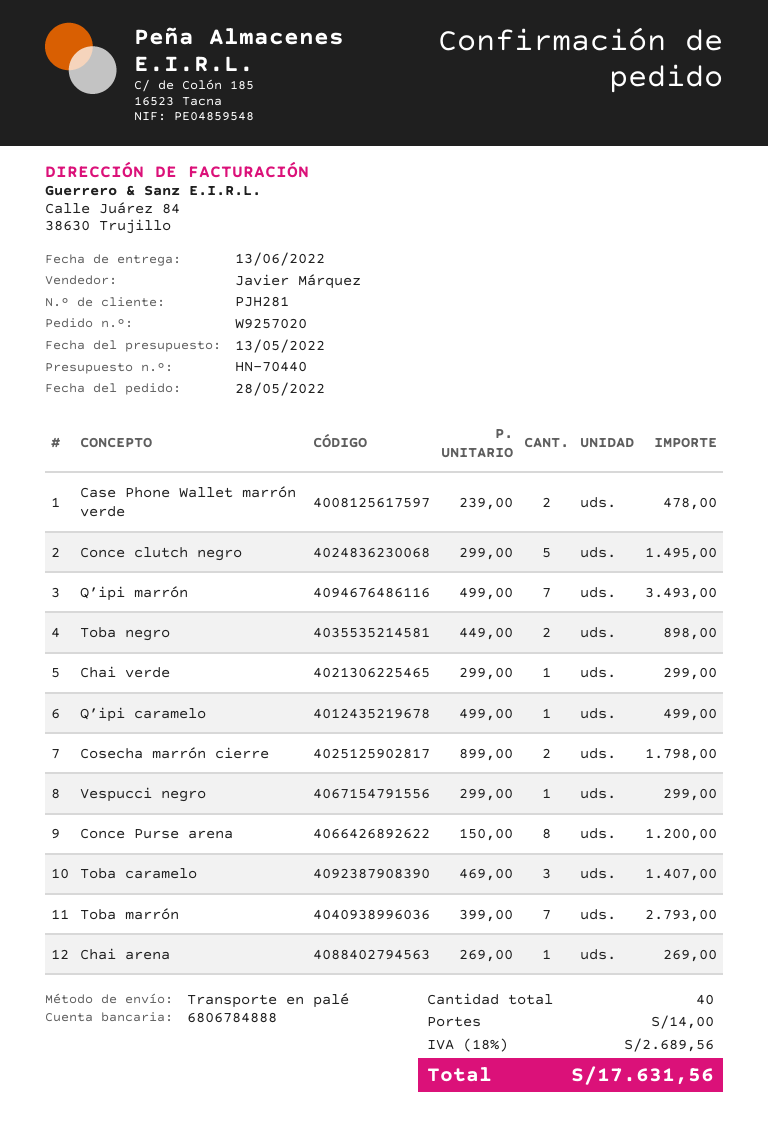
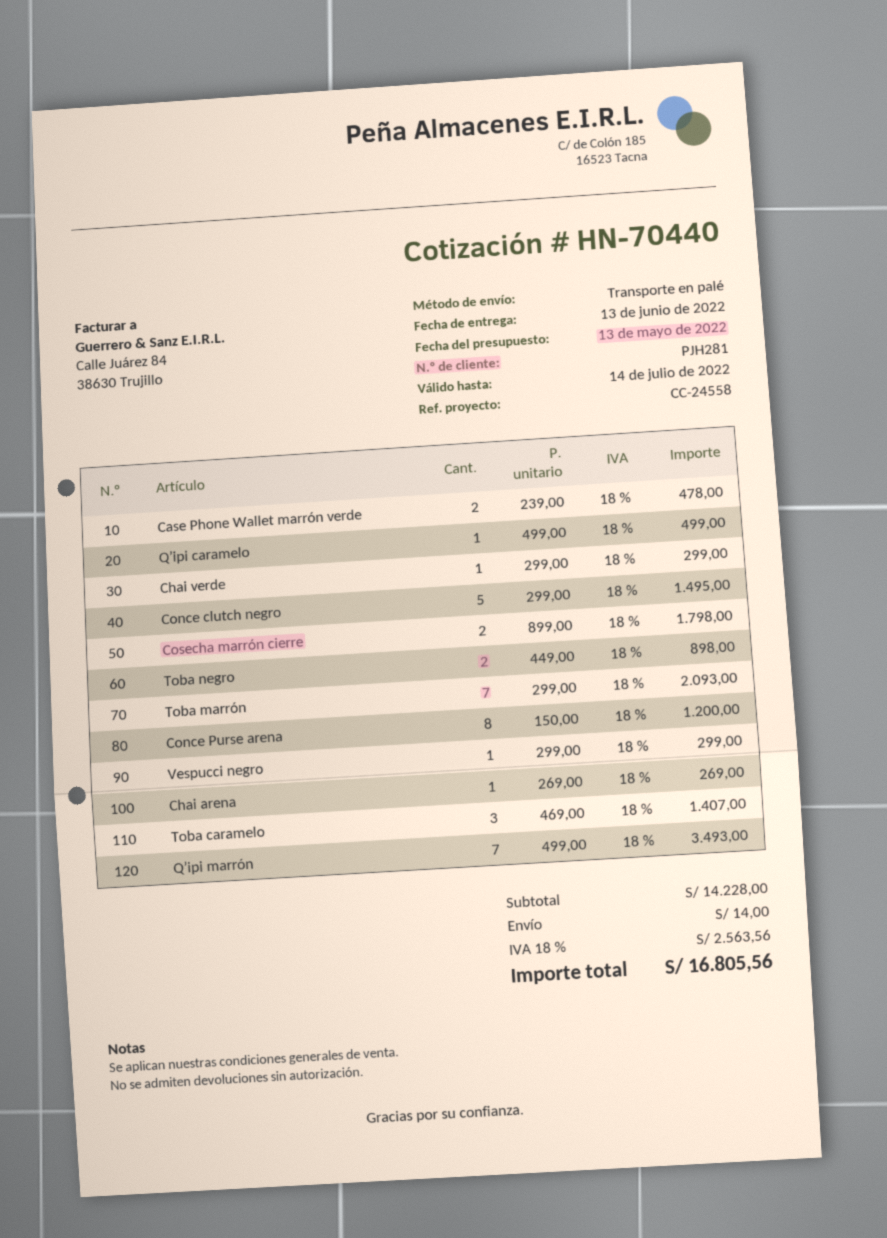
Toba marrón: 7 x 399.00 = 2793.00 -> 7 x 299.00 = 2093.00
tax: 18% = 2689.56 -> 18% = 2563.56
total: 17631.56 -> 16805.56

